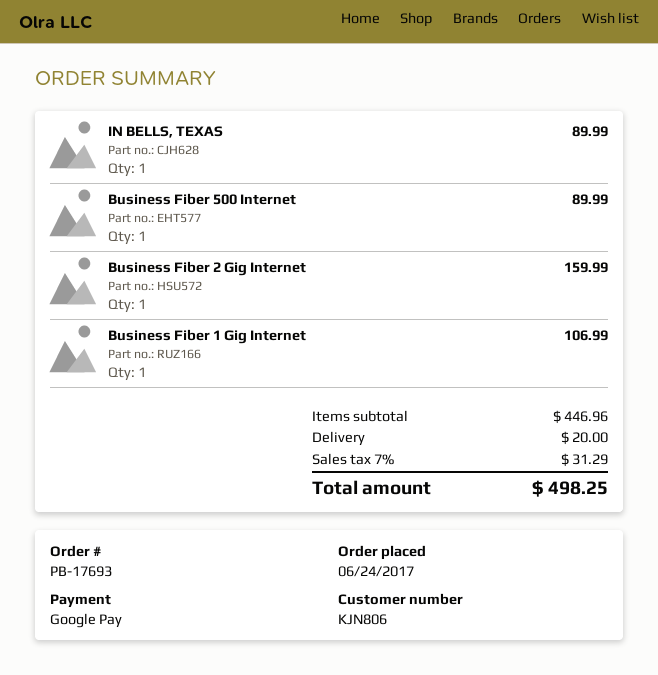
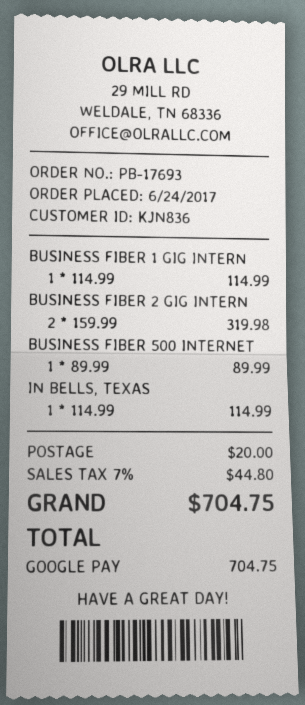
customer number: KJN806 -> KJN836
IN BELLS, TEXAS: 1 for 89.99 -> 1 for 114.99
Business Fiber 2 Gig Internet: 1 for 159.99 -> 2 for 319.98
Business Fiber 1 Gig Internet: 1 for 106.99 -> 1 for 114.99
tax: 7% = 31.29 -> 7% = 44.80
total: 498.25 -> 704.75

